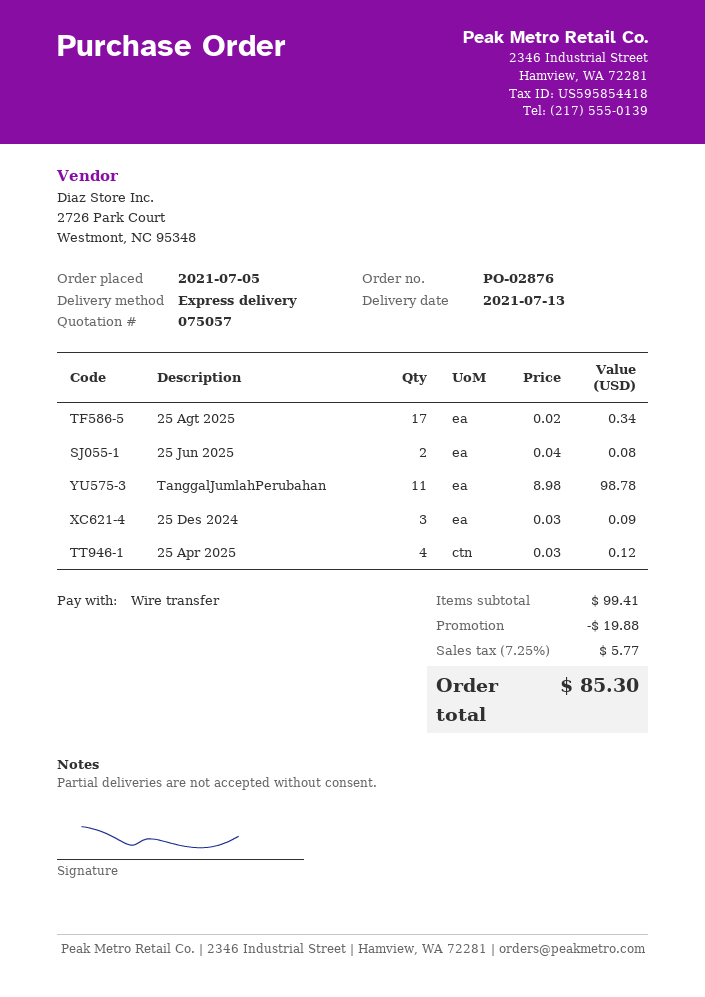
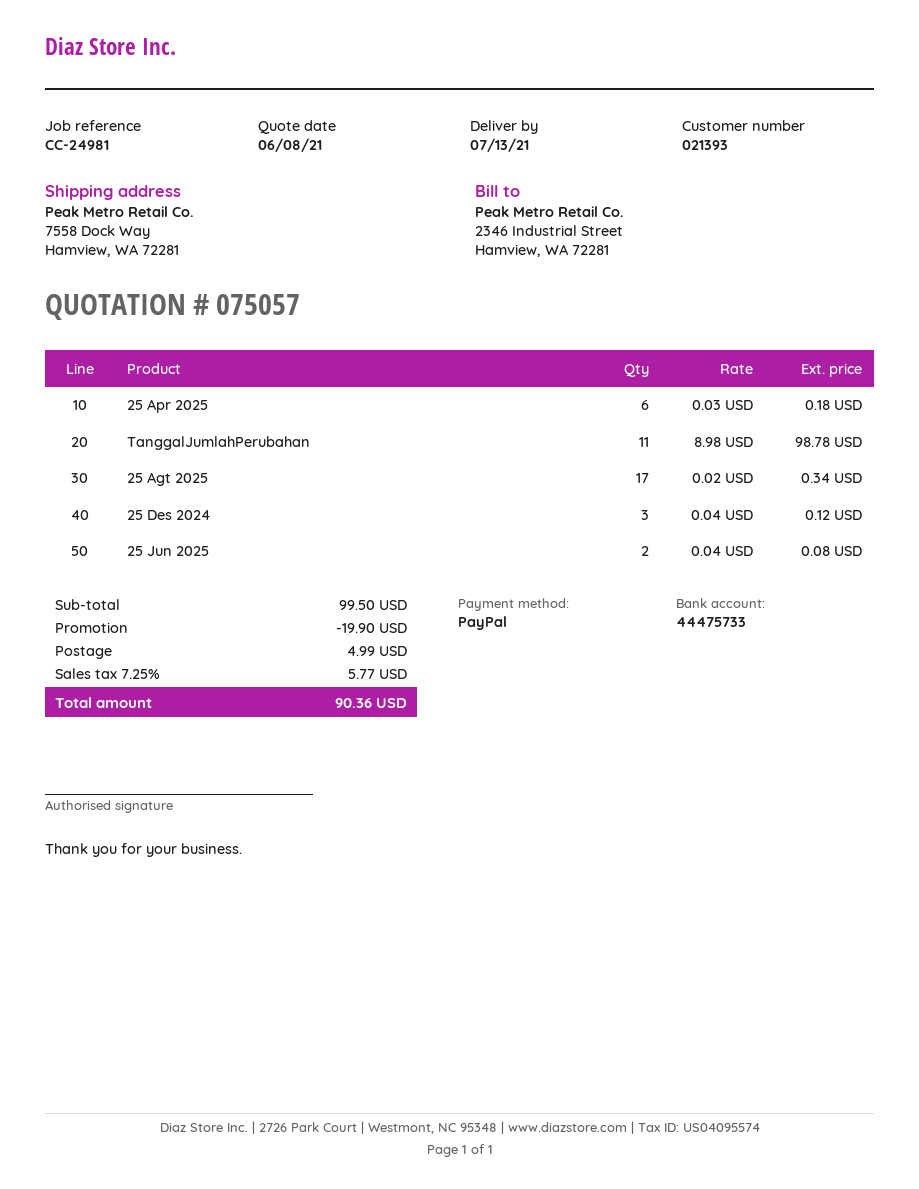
payment method: bank transfer -> PayPal
25 Des 2024: 3 x 0.03 = 0.09 -> 3 x 0.04 = 0.12
25 Apr 2025: 4 x 0.03 = 0.12 -> 6 x 0.03 = 0.18
subtotal: 99.41 -> 99.50
discount: 19.88 -> 19.90
shipping: none -> 4.99
total: 85.30 -> 90.36

